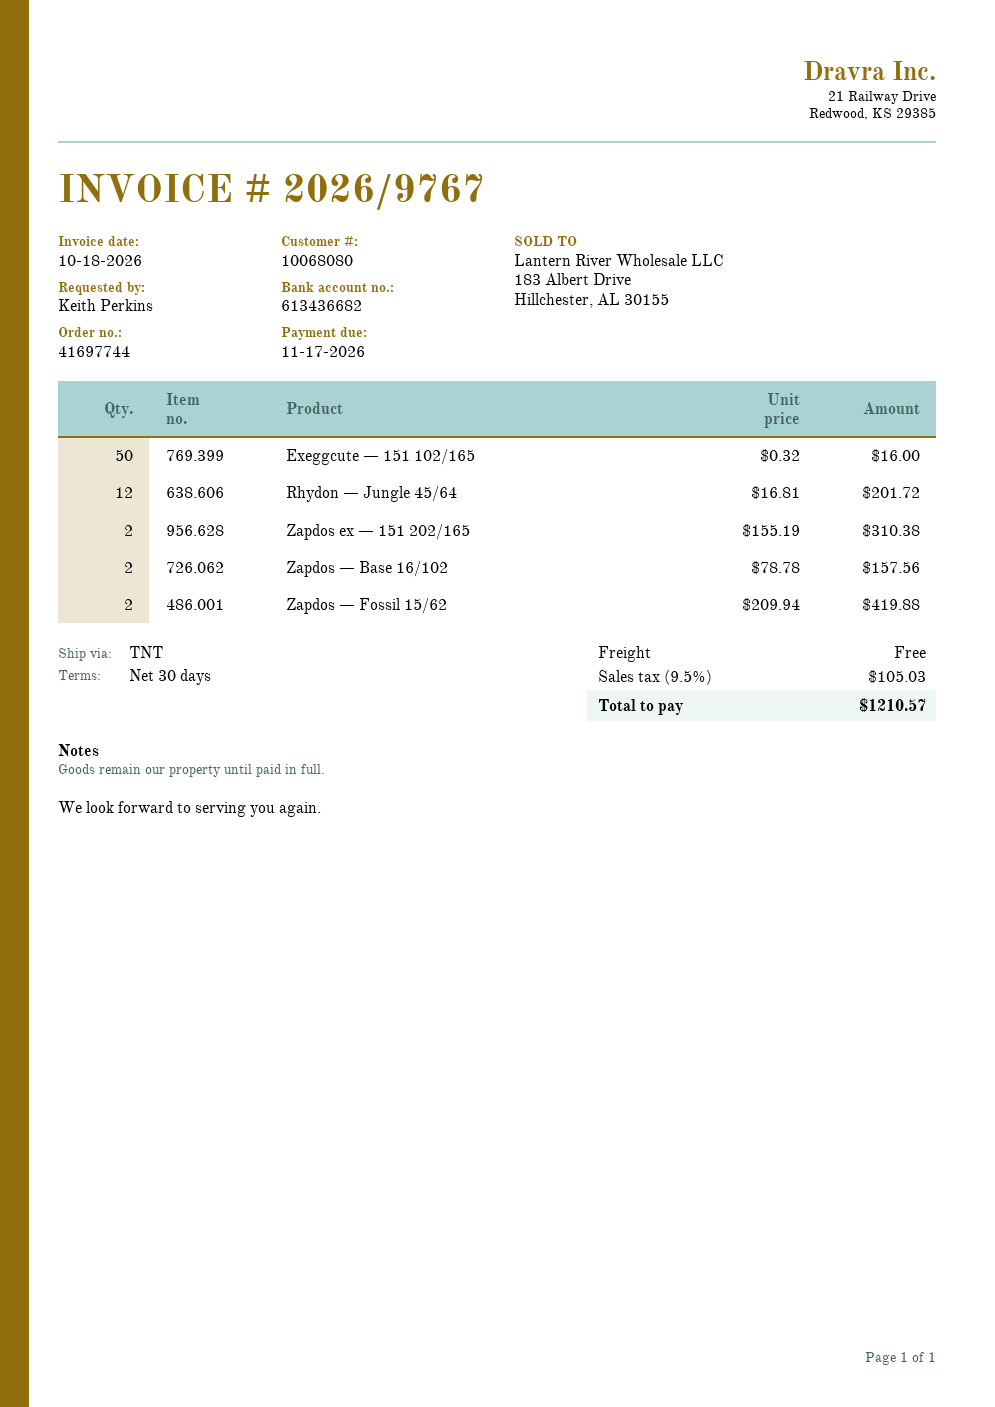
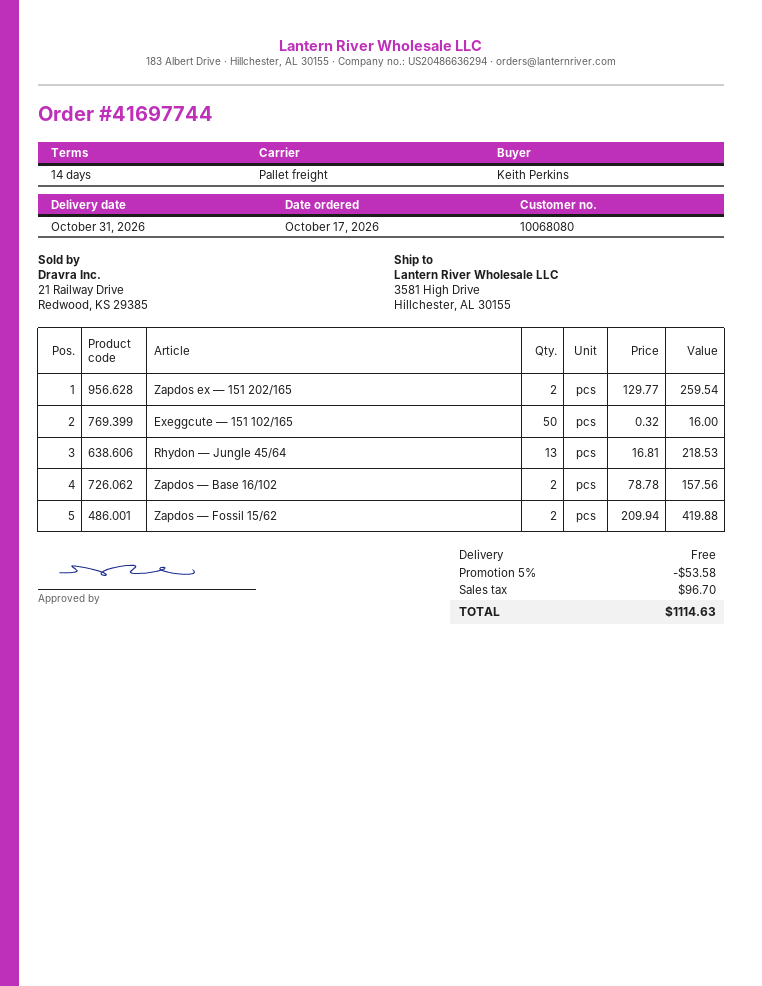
payment terms: 30 days -> 14 days
shipping method: TNT -> pallet freight
Rhydon — Jungle 45/64: 12 x 16.81 = 201.72 -> 13 x 16.81 = 218.53
Zapdos ex — 151 202/165: 2 x 155.19 = 310.38 -> 2 x 129.77 = 259.54
discount: none -> 5% = 53.58
tax: 105.03 -> 96.70
total: 1210.57 -> 1114.63

